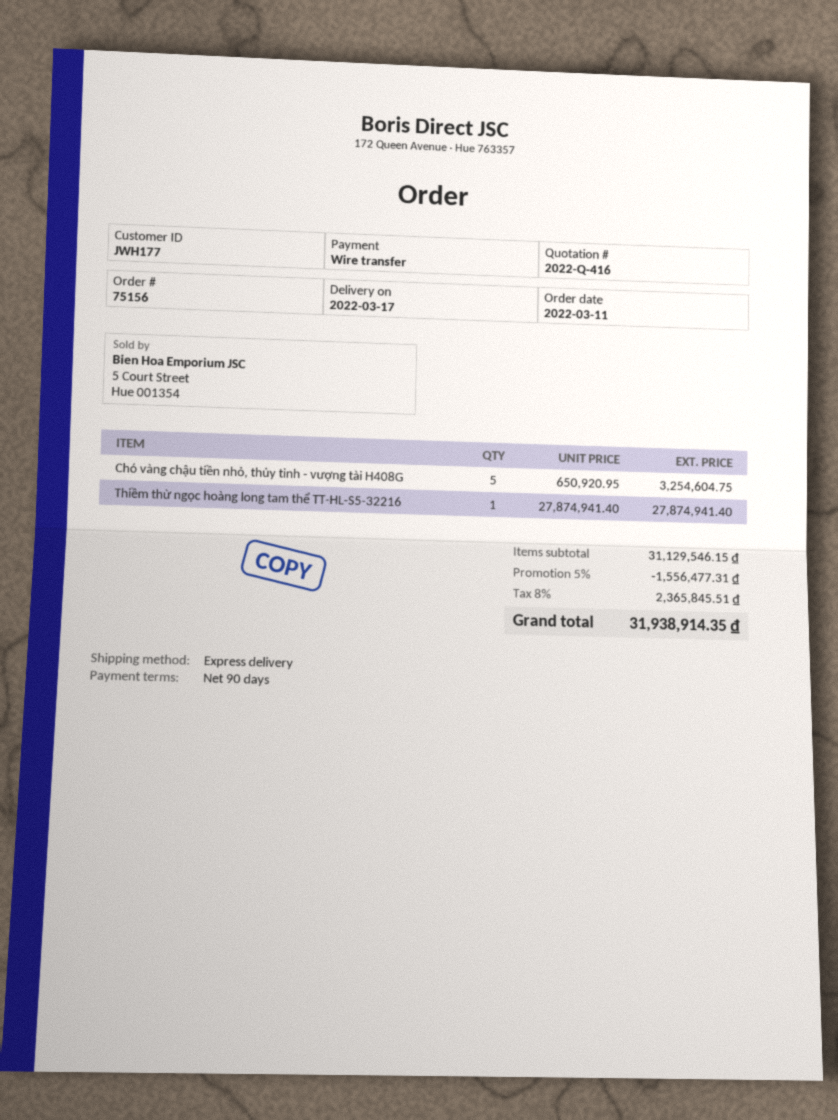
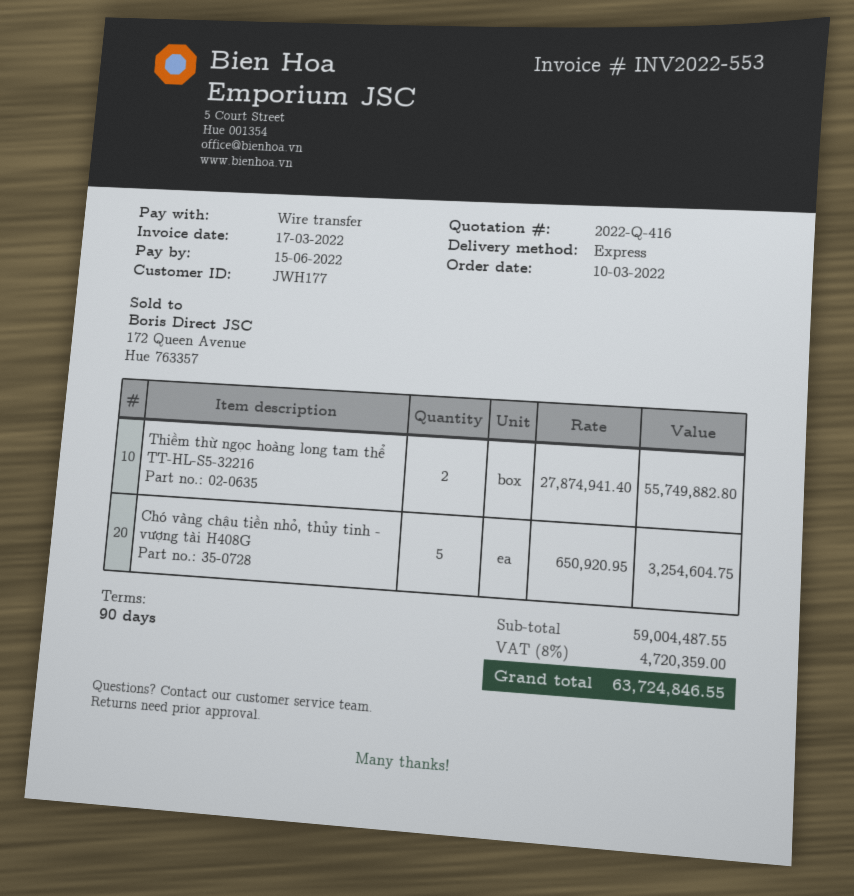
order date: 2022-03-11 -> 2022-03-10
Thiềm thừ ngọc hoàng long tam thể TT-HL-S5-32216: 1 x 27874941.40 = 27874941.40 -> 2 x 27874941.40 = 55749882.80
subtotal: 31129546.15 -> 59004487.55
discount: 5% = 1556477.31 -> none
tax: 8% = 2365845.51 -> 8% = 4720359.00
total: 31938914.35 -> 63724846.55

